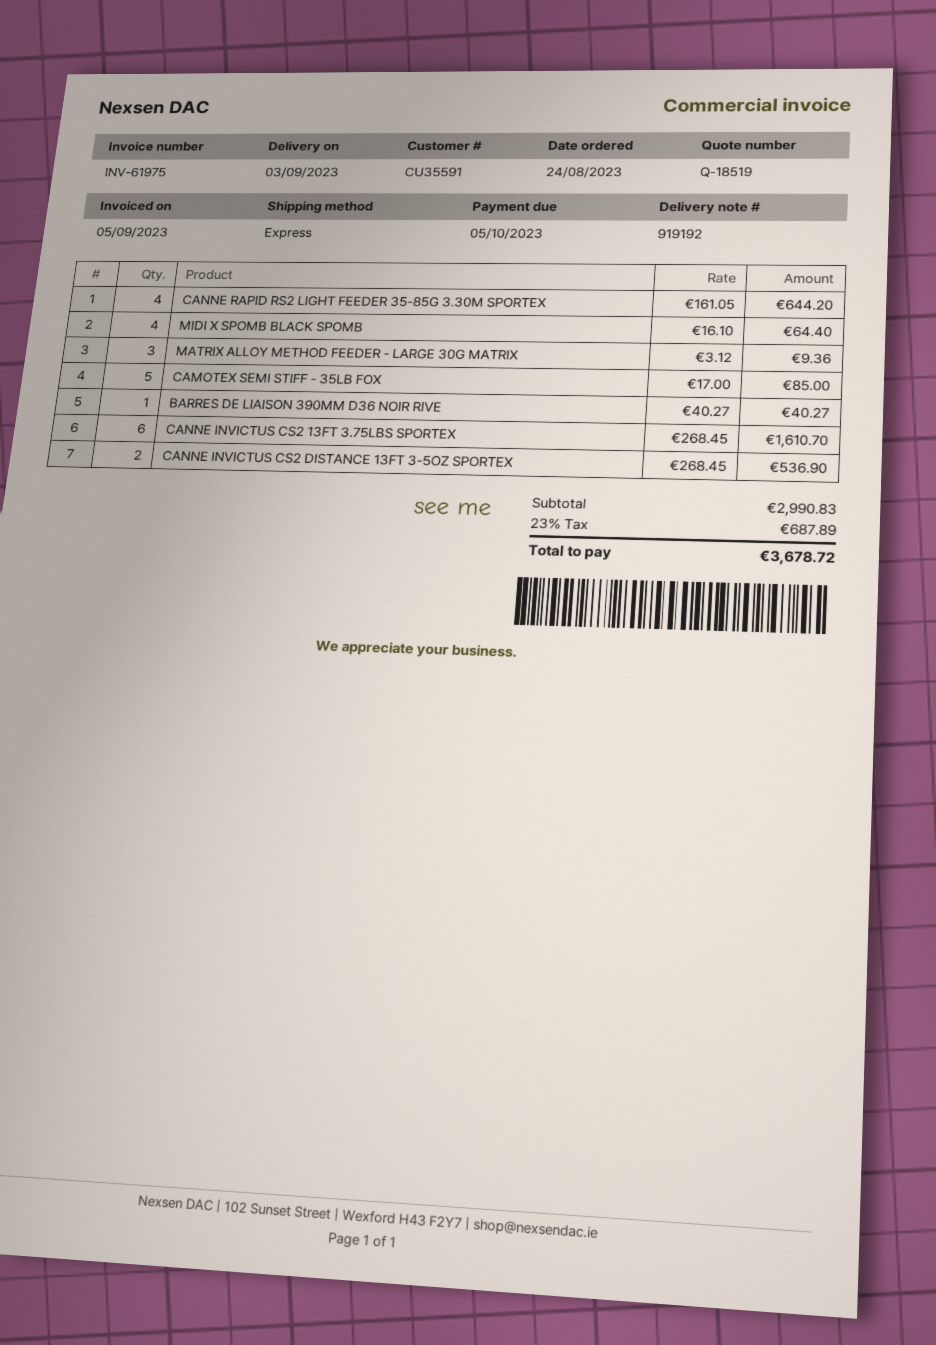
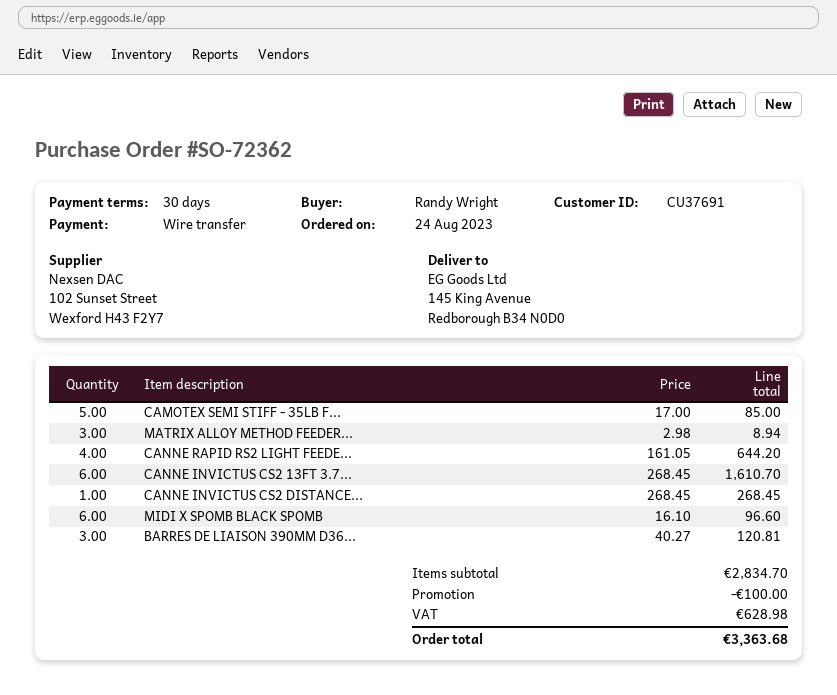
customer number: CU35591 -> CU37691
MIDI X SPOMB BLACK SPOMB: 4 x 16.10 = 64.40 -> 6 x 16.10 = 96.60
MATRIX ALLOY METHOD FEEDER - LARGE 30G MATRIX: 3 x 3.12 = 9.36 -> 3 x 2.98 = 8.94
BARRES DE LIAISON 390MM D36 NOIR RIVE: 1 x 40.27 = 40.27 -> 3 x 40.27 = 120.81
CANNE INVICTUS CS2 DISTANCE 13FT 3-5OZ SPORTEX: 2 x 268.45 = 536.90 -> 1 x 268.45 = 268.45
subtotal: 2990.83 -> 2834.70
discount: none -> 100.00
tax: 687.89 -> 628.98
total: 3678.72 -> 3363.68

